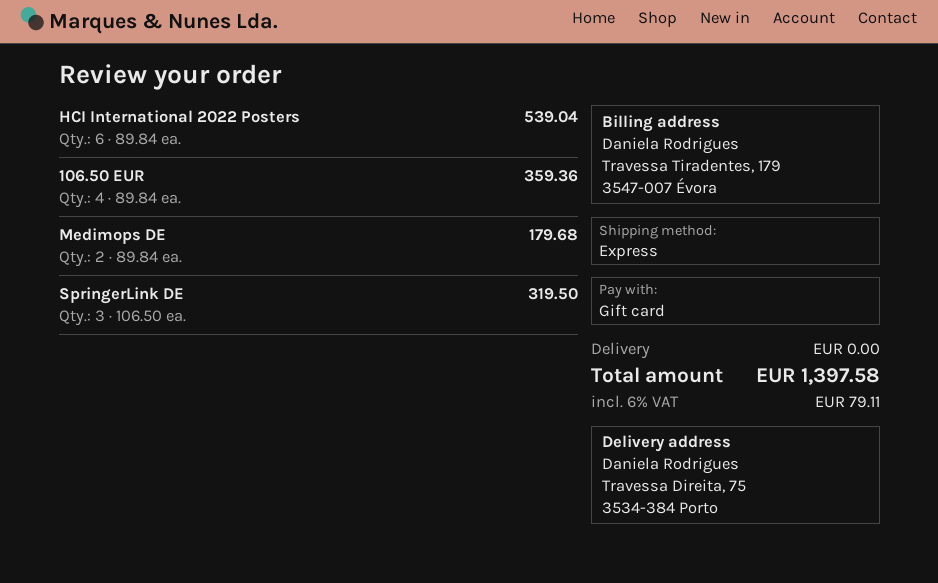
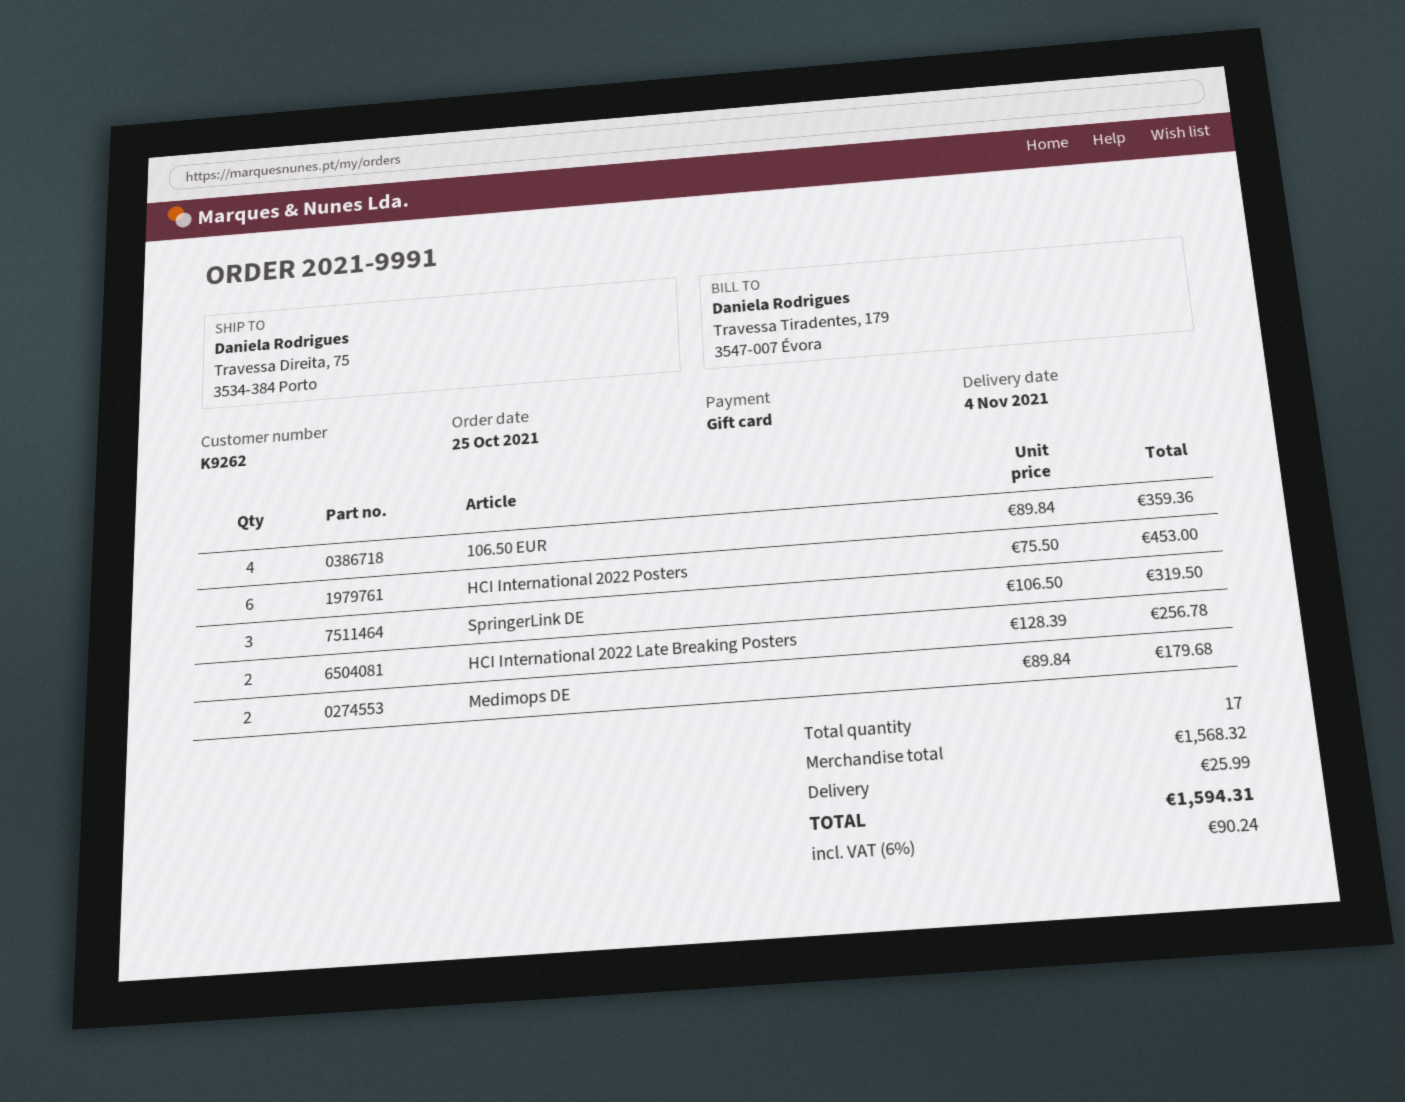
HCI International 2022 Posters: 6 x 89.84 = 539.04 -> 6 x 75.50 = 453.00
HCI International 2022 Late Breaking Posters: none -> 2 x 128.39 = 256.78
shipping: 0.00 -> 25.99
tax: 6% = 79.11 -> 6% = 90.24
total: 1397.58 -> 1594.31

